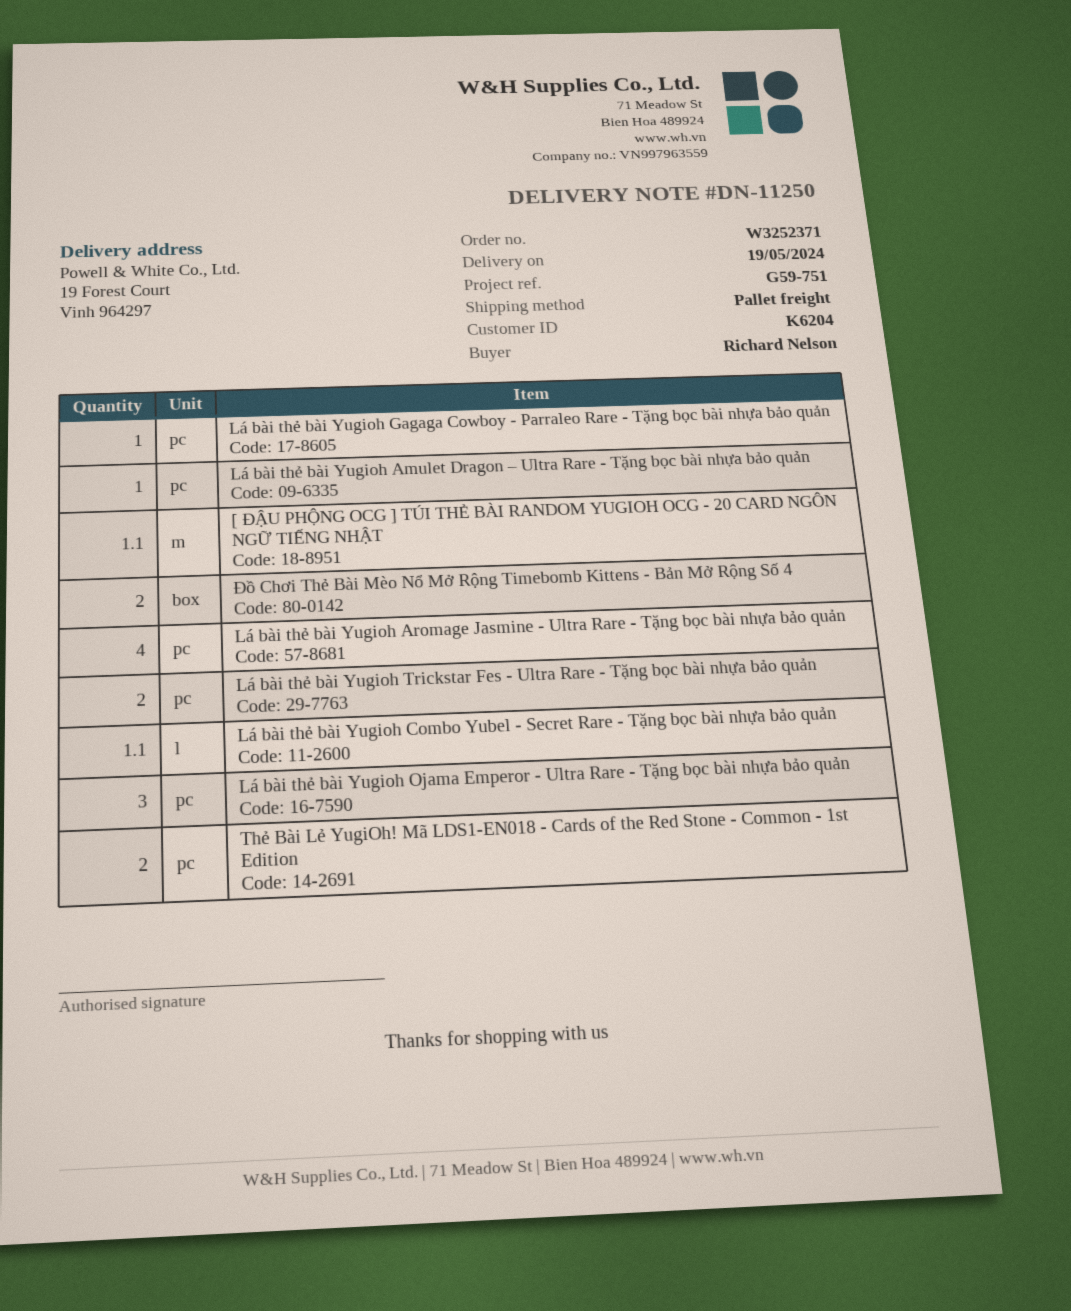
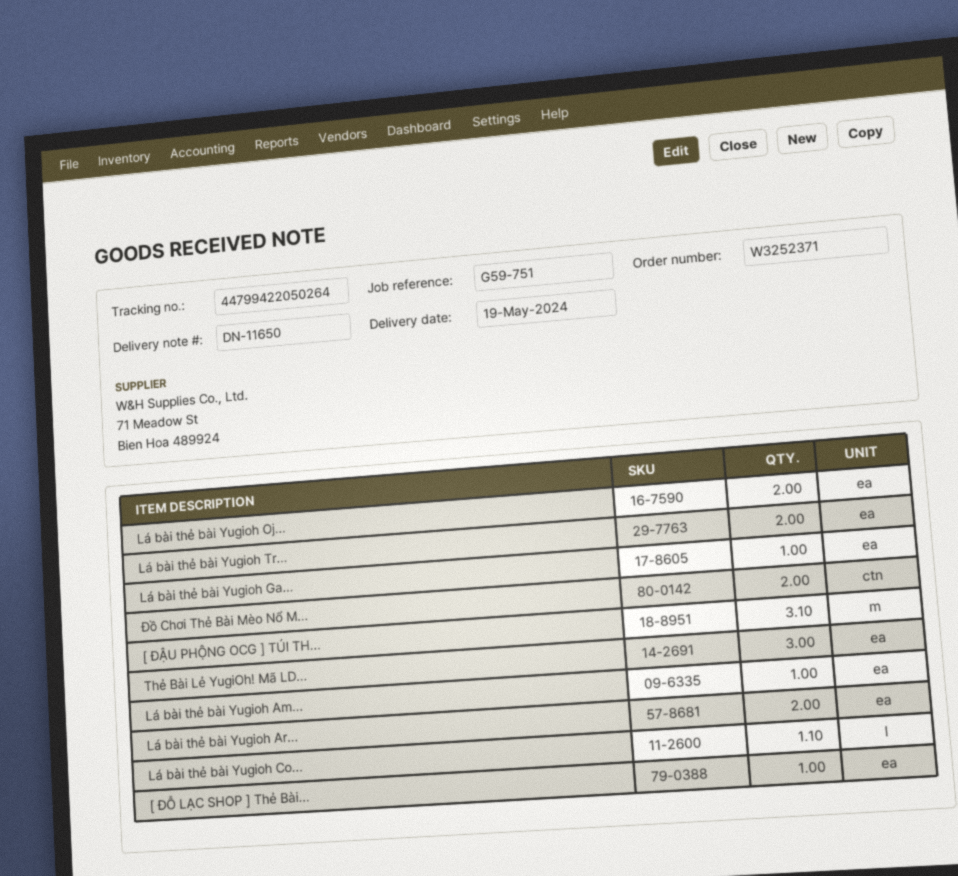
delivery note number: DN-11250 -> DN-11650
[ ĐẬU PHỘNG OCG ] TÚI THẺ BÀI RANDOM YUGIOH OCG - 20 CARD NGÔN NGỮ TIẾNG NHẬT: 1.1 -> 3.1
Lá bài thẻ bài Yugioh Aromage Jasmine - Ultra Rare - Tặng bọc bài nhựa bảo quản: 4 -> 2
Lá bài thẻ bài Yugioh Ojama Emperor - Ultra Rare - Tặng bọc bài nhựa bảo quản: 3 -> 2
Thẻ Bài Lẻ YugiOh! Mã LDS1-EN018 - Cards of the Red Stone - Common - 1st Edition: 2 -> 3
[ ĐỖ LẠC SHOP ] Thẻ Bài...: none -> 1

